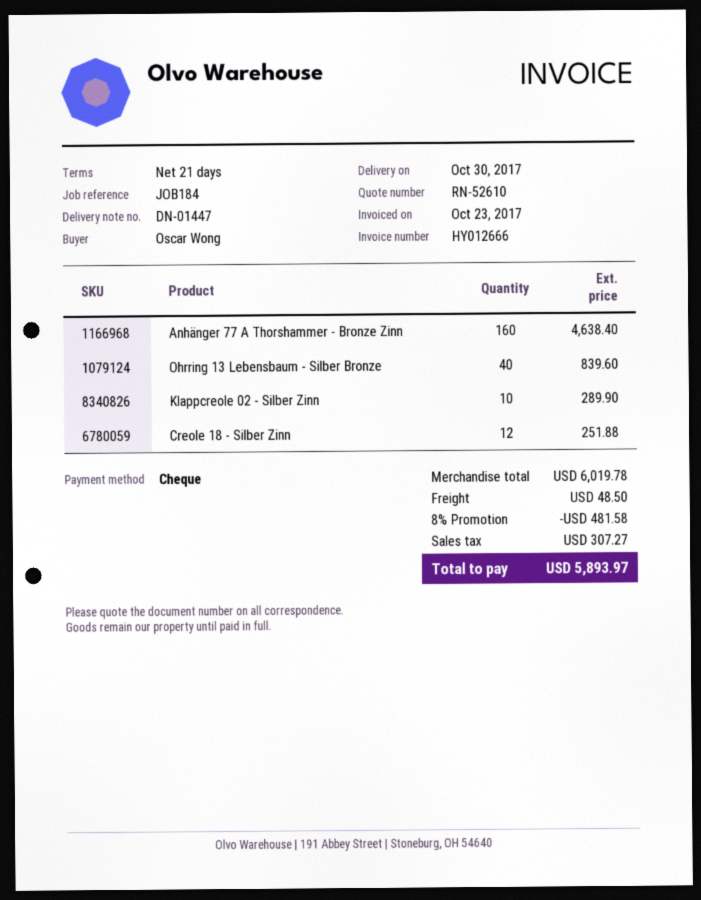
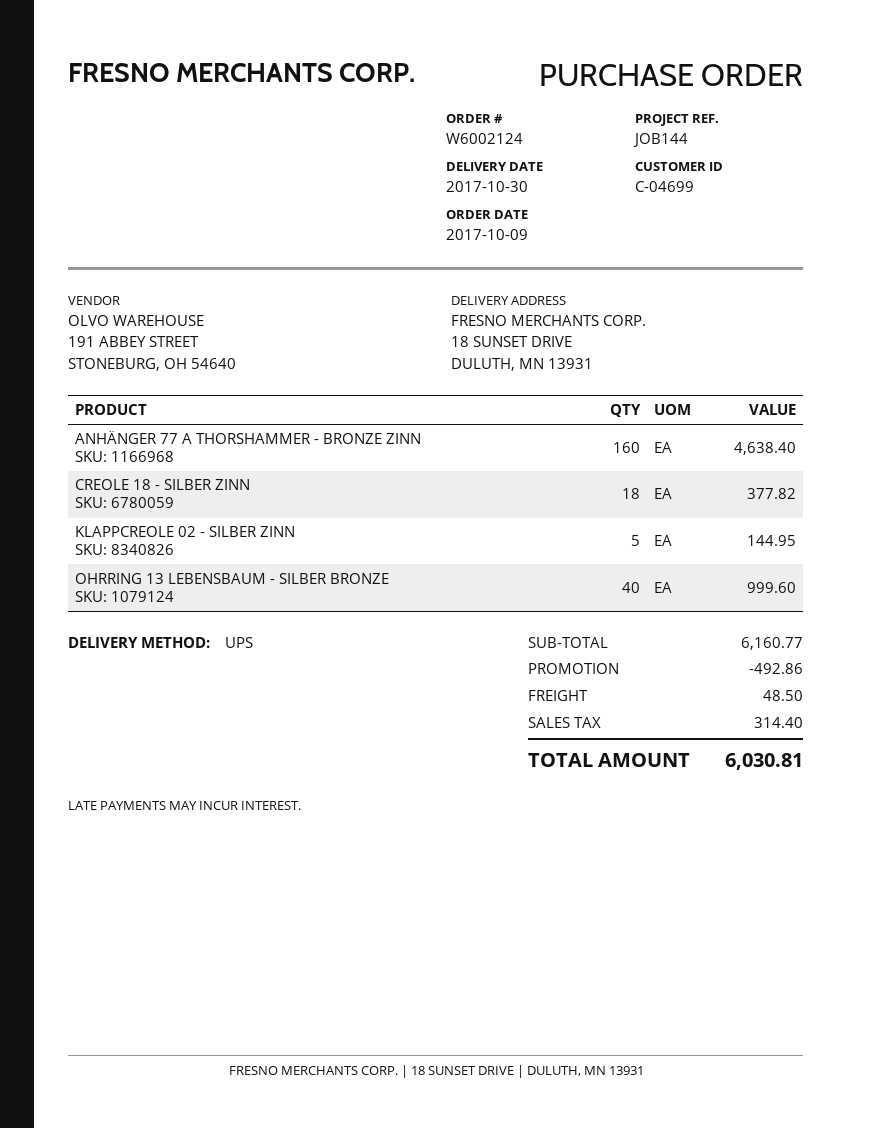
reference: JOB184 -> JOB144
Ohrring 13 Lebensbaum - Silber Bronze: 40 for 839.60 -> 40 for 999.60
Klappcreole 02 - Silber Zinn: 10 for 289.90 -> 5 for 144.95
Creole 18 - Silber Zinn: 12 for 251.88 -> 18 for 377.82
subtotal: 6019.78 -> 6160.77
discount: 481.58 -> 492.86
tax: 307.27 -> 314.40
total: 5893.97 -> 6030.81

